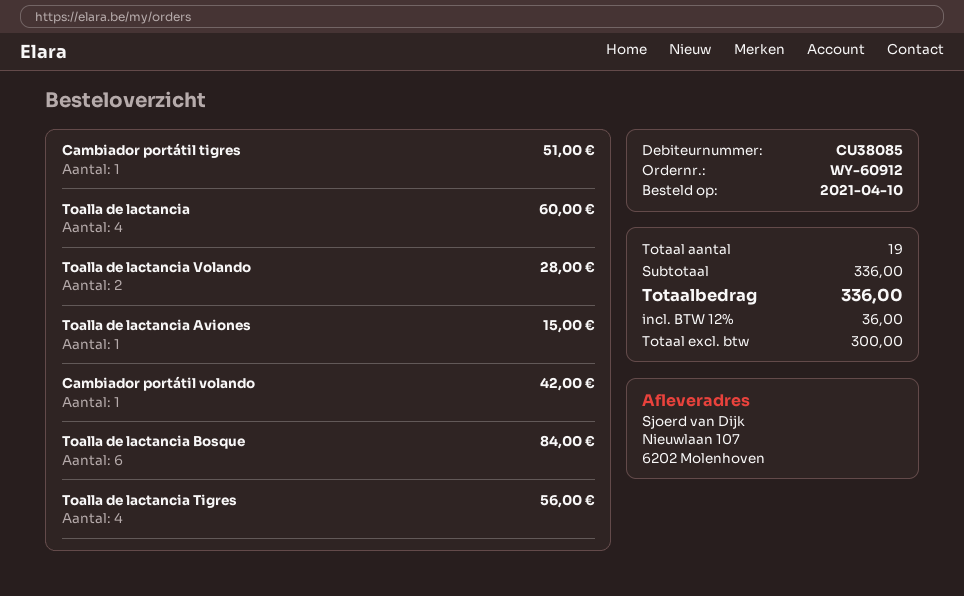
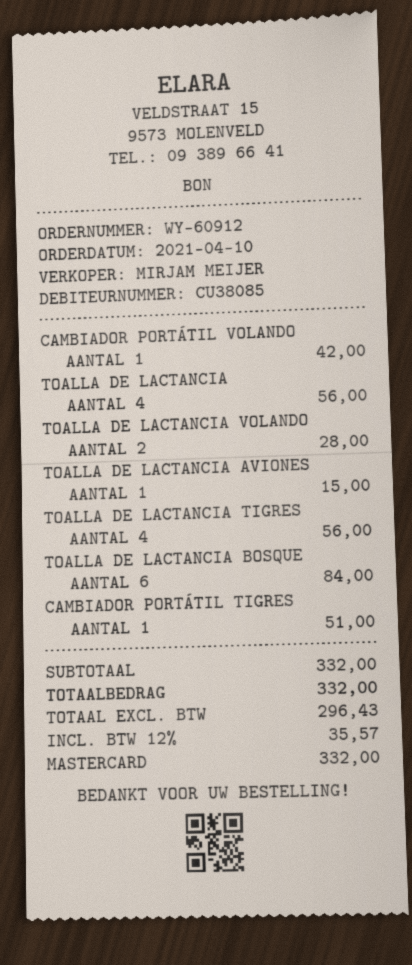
Toalla de lactancia: 4 for 60.00 -> 4 for 56.00
subtotal: 336.00 -> 332.00
net: 300.00 -> 296.43
tax: 12% = 36.00 -> 12% = 35.57
total: 336.00 -> 332.00

